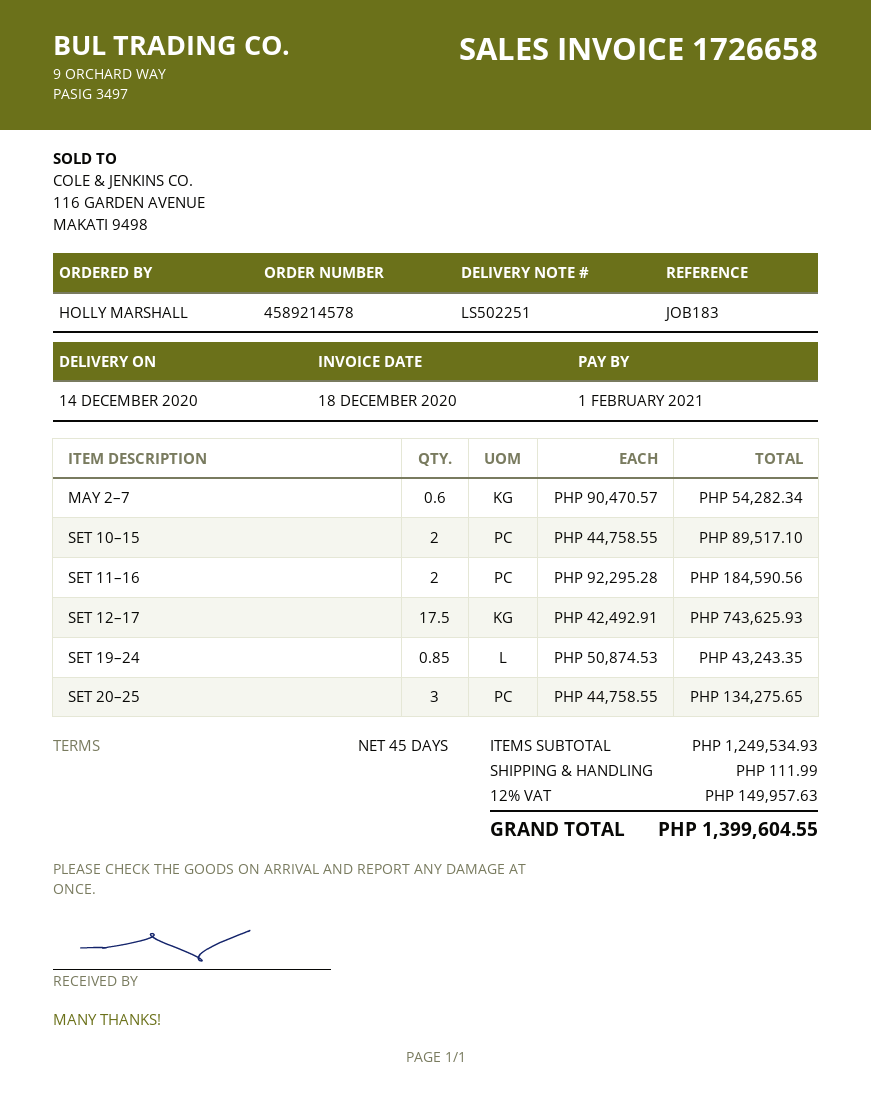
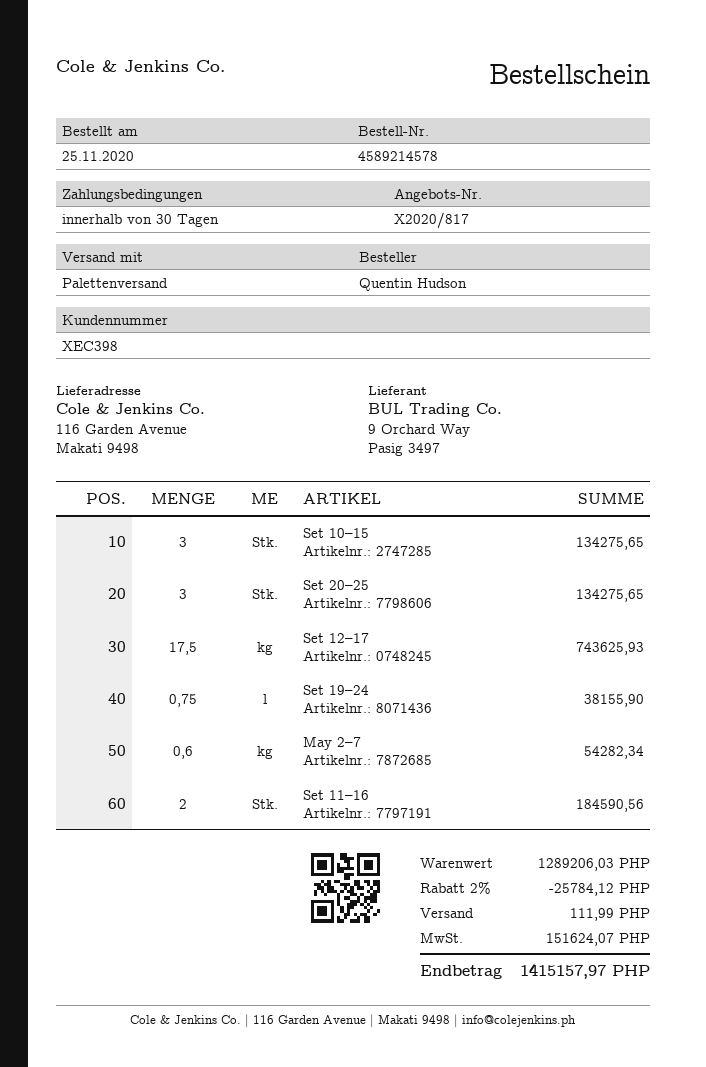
payment terms: 45 days -> 30 days
ordered by: HOLLY MARSHALL -> Quentin Hudson
SET 10–15: 2 for 89517.10 -> 3 for 134275.65
SET 19–24: 0.85 for 43243.35 -> 0.75 for 38155.90
subtotal: 1249534.93 -> 1289206.03
discount: none -> 2% = 25784.12
tax: 149957.63 -> 151624.07
total: 1399604.55 -> 1415157.97

